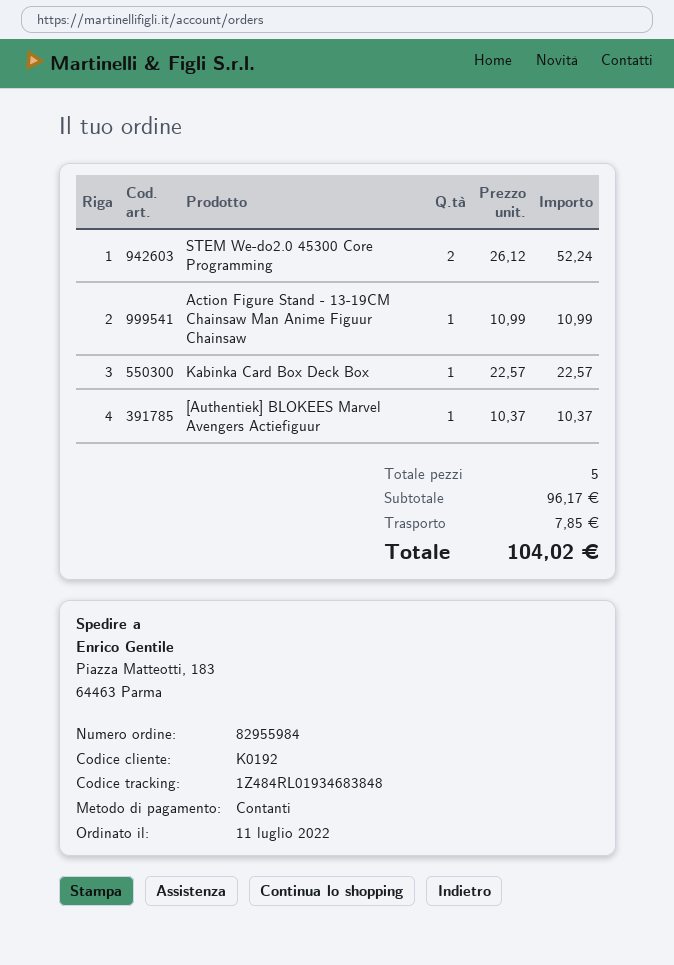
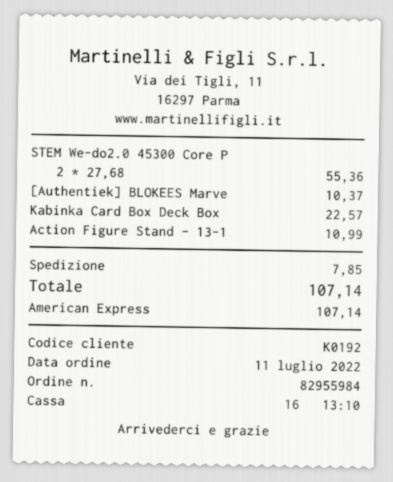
payment method: cash -> American Express
STEM We-do2.0 45300 Core Programming: 2 x 26.12 = 52.24 -> 2 x 27.68 = 55.36
total: 104.02 -> 107.14

